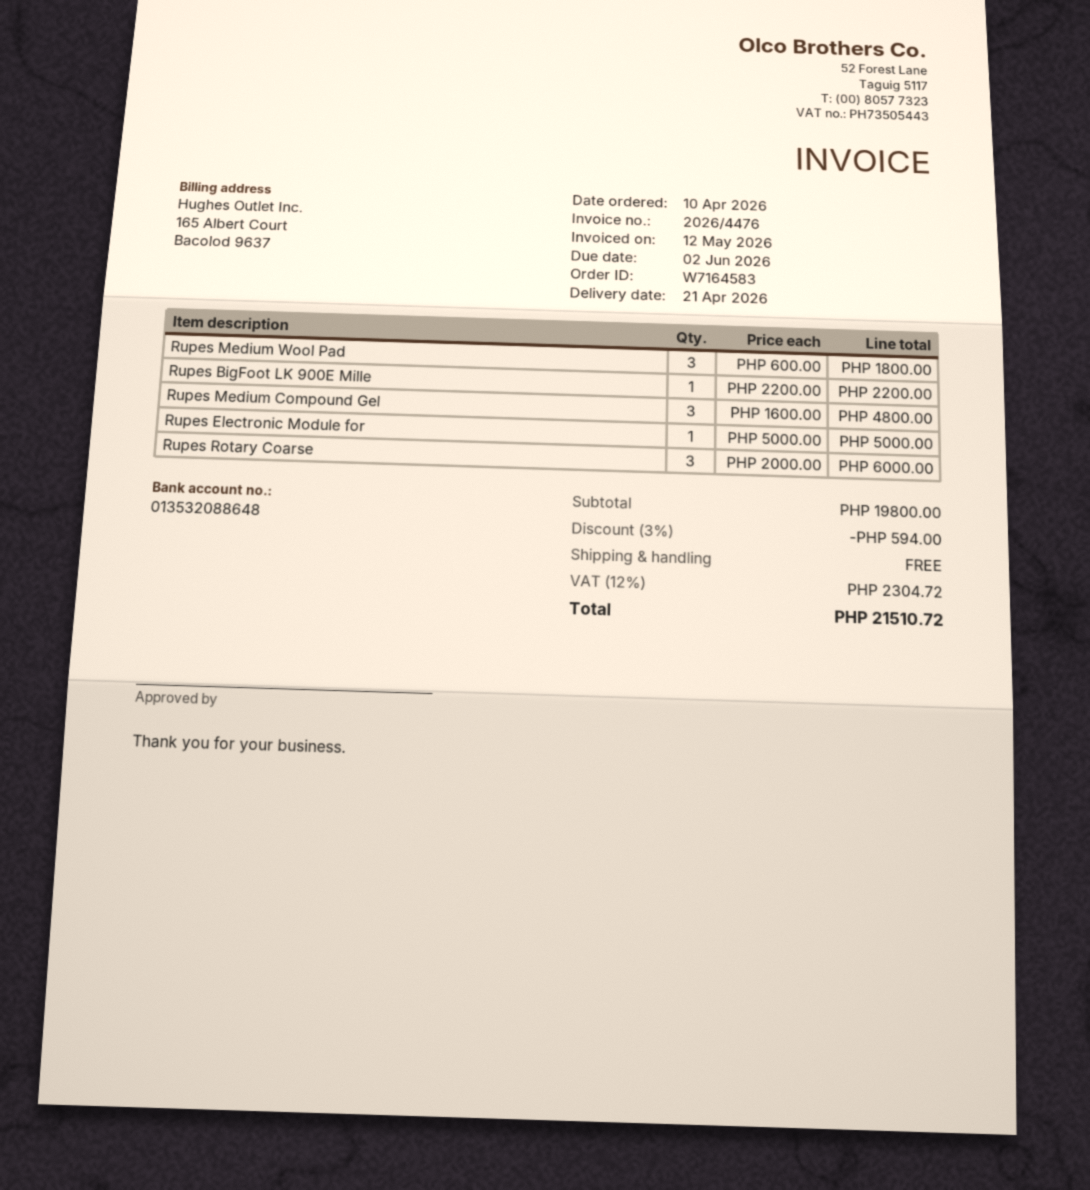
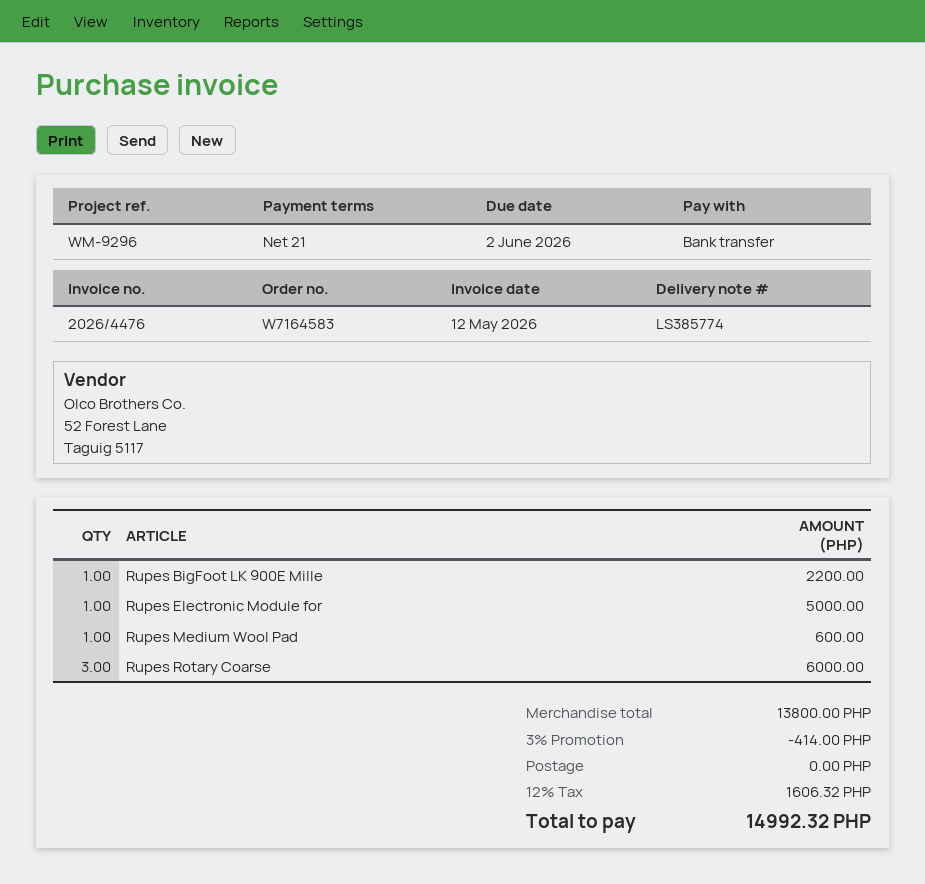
Rupes Medium Wool Pad: 3 for 1800.00 -> 1 for 600.00
Rupes Medium Compound Gel: 3 for 4800.00 -> none
subtotal: 19800.00 -> 13800.00
discount: 3% = 594.00 -> 3% = 414.00
tax: 12% = 2304.72 -> 12% = 1606.32
total: 21510.72 -> 14992.32

